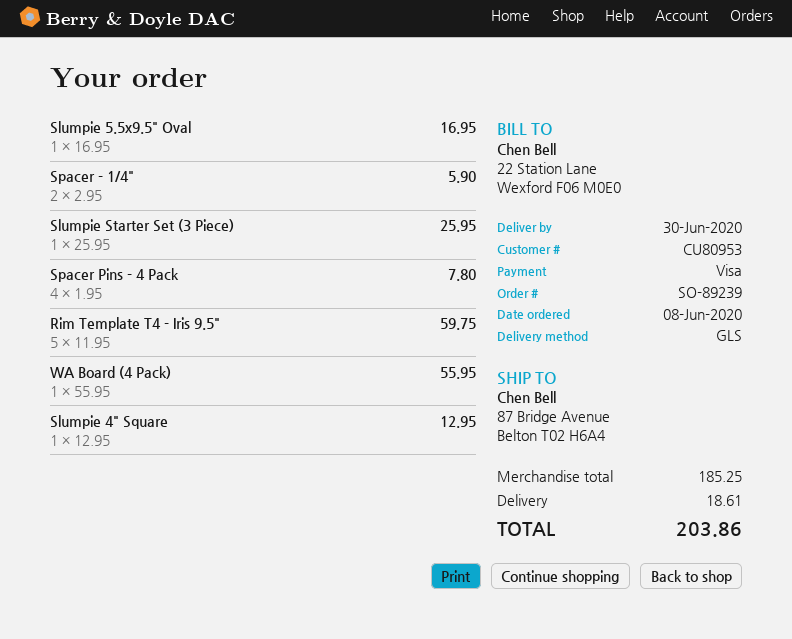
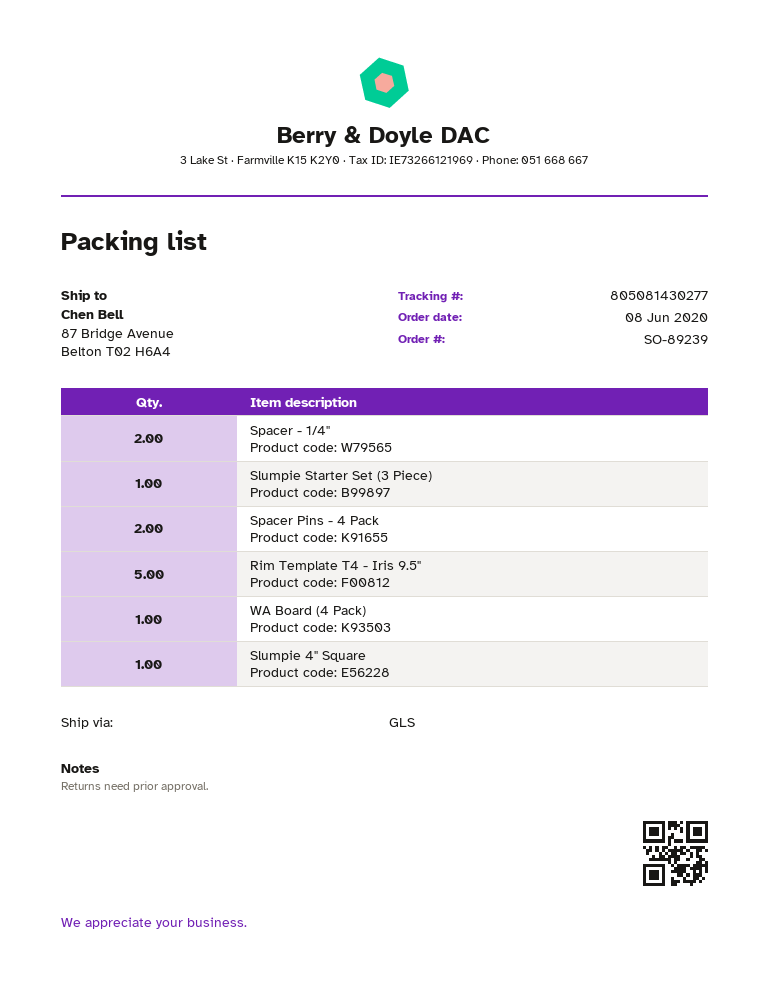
Slumpie 5.5x9.5" Oval: 1 -> none
Spacer Pins - 4 Pack: 4 -> 2

